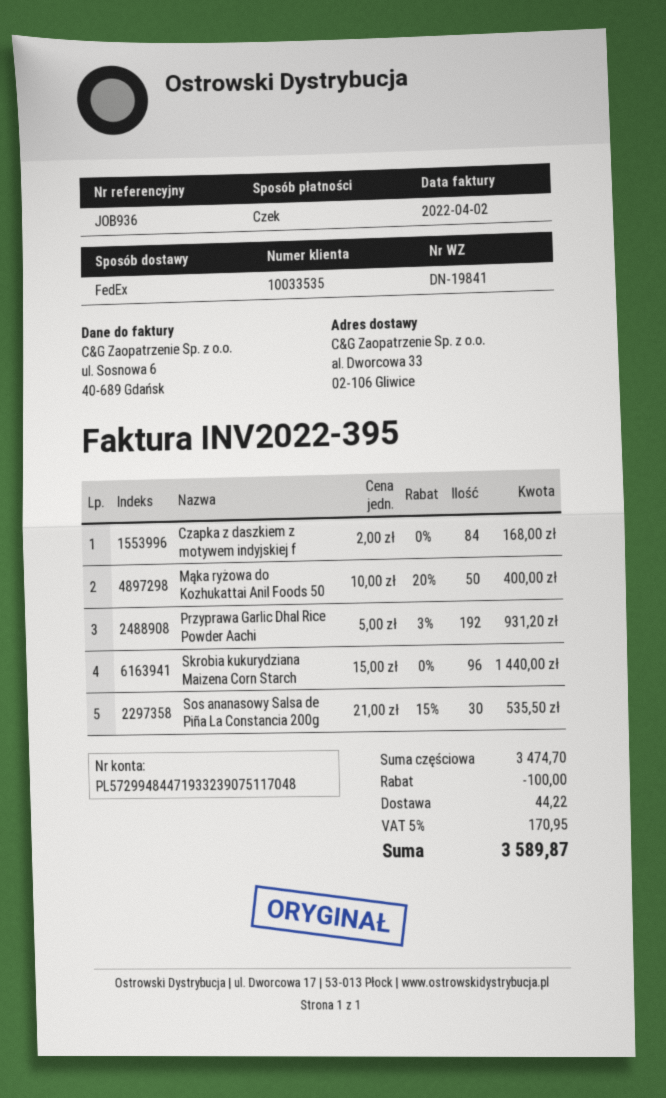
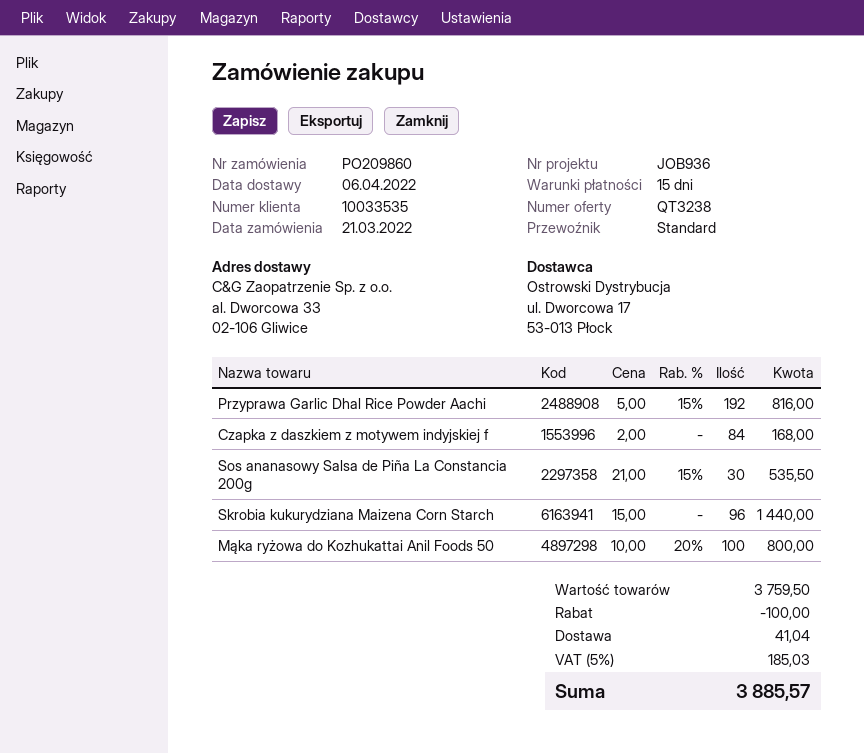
shipping method: FedEx -> standard
Mąka ryżowa do Kozhukattai Anil Foods 50: 50 x 10.00 - 20% = 400.00 -> 100 x 10.00 - 20% = 800.00
Przyprawa Garlic Dhal Rice Powder Aachi: 192 x 5.00 - 3% = 931.20 -> 192 x 5.00 - 15% = 816.00
subtotal: 3474.70 -> 3759.50
shipping: 44.22 -> 41.04
tax: 5% = 170.95 -> 5% = 185.03
total: 3589.87 -> 3885.57

